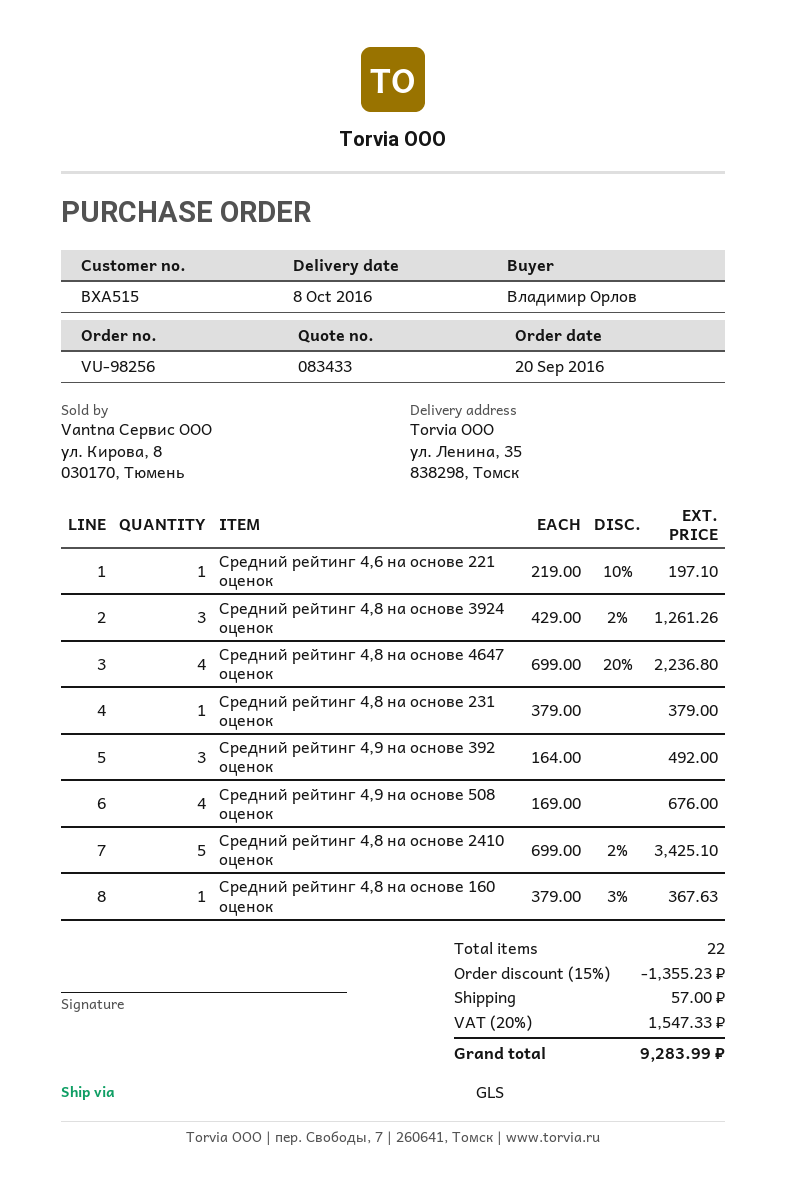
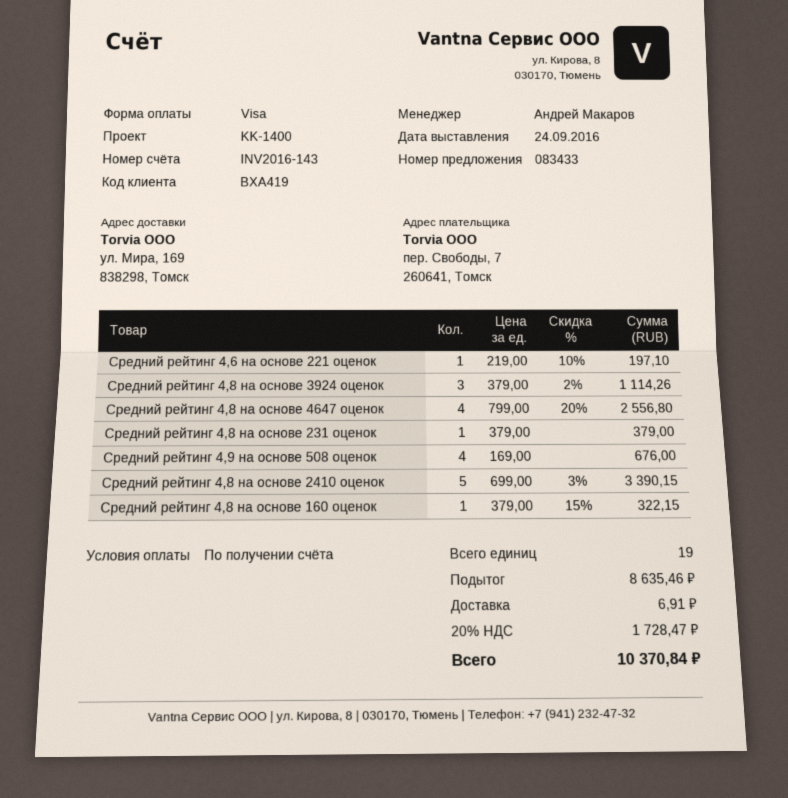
customer number: BXA515 -> BXA419
ship to: ул. Ленина, 35, 838298, Томск -> ул. Мира, 169, 838298, Томск
Средний рейтинг 4,8 на основе 3924 оценок: 3 x 429.00 - 2% = 1261.26 -> 3 x 379.00 - 2% = 1114.26
Средний рейтинг 4,8 на основе 4647 оценок: 4 x 699.00 - 20% = 2236.80 -> 4 x 799.00 - 20% = 2556.80
Средний рейтинг 4,9 на основе 392 оценок: 3 x 164.00 = 492.00 -> none
Средний рейтинг 4,8 на основе 2410 оценок: 5 x 699.00 - 2% = 3425.10 -> 5 x 699.00 - 3% = 3390.15
Средний рейтинг 4,8 на основе 160 оценок: 1 x 379.00 - 3% = 367.63 -> 1 x 379.00 - 15% = 322.15
total quantity: 22 -> 19
discount: 15% = 1355.23 -> none
shipping: 57.00 -> 6.91
tax: 20% = 1547.33 -> 20% = 1728.47
total: 9283.99 -> 10370.84

